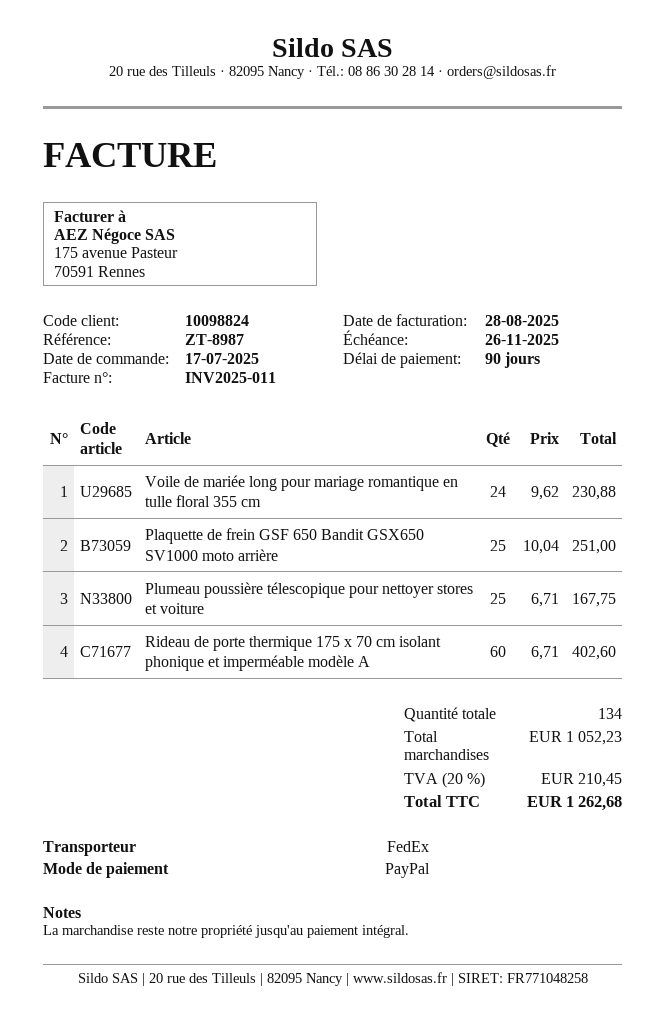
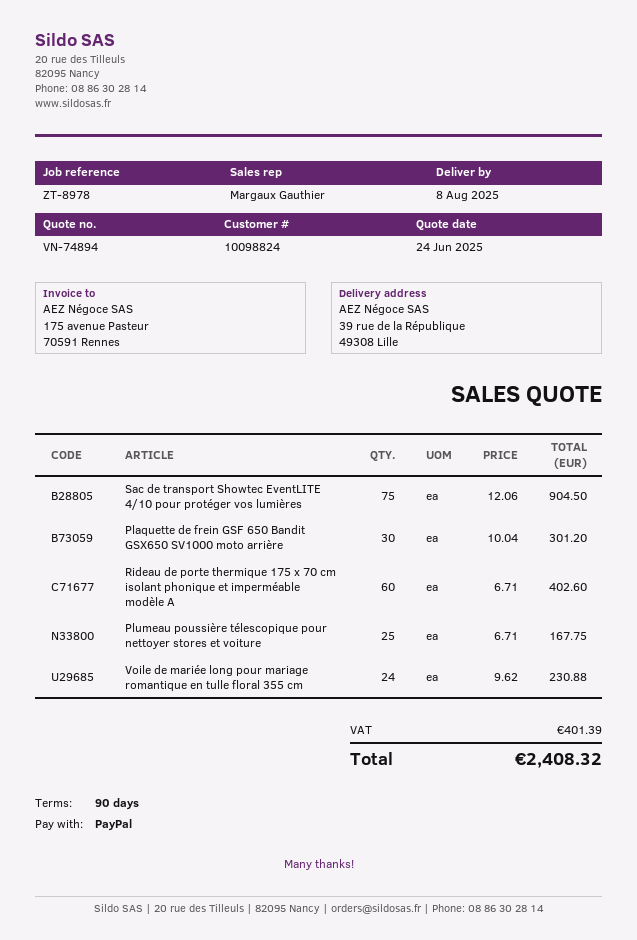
reference: ZT-8987 -> ZT-8978
Plaquette de frein GSF 650 Bandit GSX650 SV1000 moto arrière: 25 x 10.04 = 251.00 -> 30 x 10.04 = 301.20
Sac de transport Showtec EventLITE 4/10 pour protéger vos lumières: none -> 75 x 12.06 = 904.50
tax: 210.45 -> 401.39
total: 1262.68 -> 2408.32

